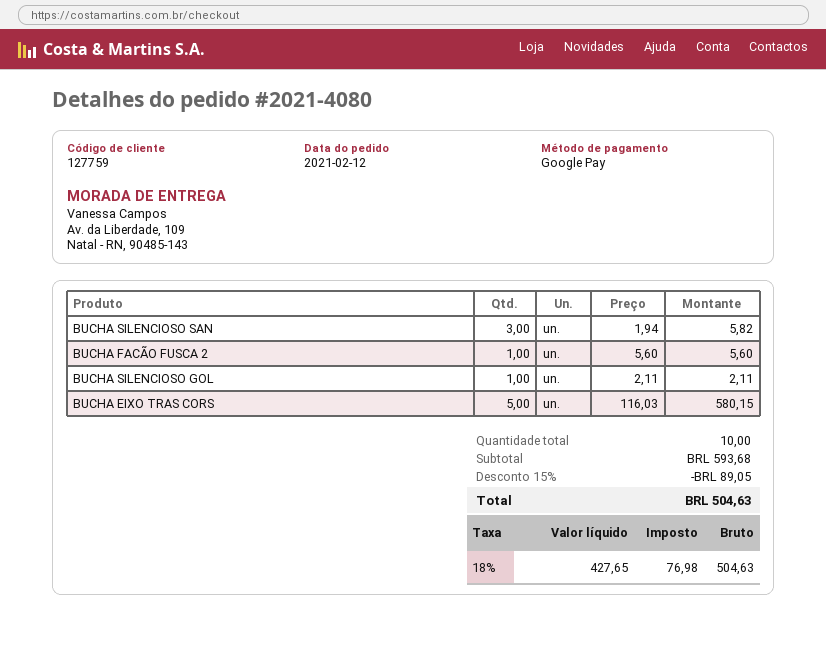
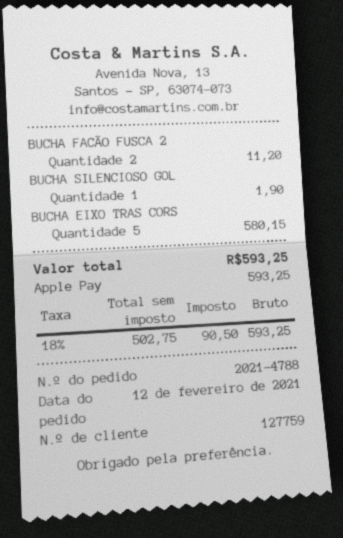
order number: 2021-4080 -> 2021-4788
payment method: Google Pay -> Apple Pay
BUCHA SILENCIOSO SAN: 3 for 5.82 -> none
BUCHA FACÃO FUSCA 2: 1 for 5.60 -> 2 for 11.20
BUCHA SILENCIOSO GOL: 1 for 2.11 -> 1 for 1.90
discount: 15% = 89.05 -> none
net: 427.65 -> 502.75
tax: 18% = 76.98 -> 18% = 90.50
total: 504.63 -> 593.25

